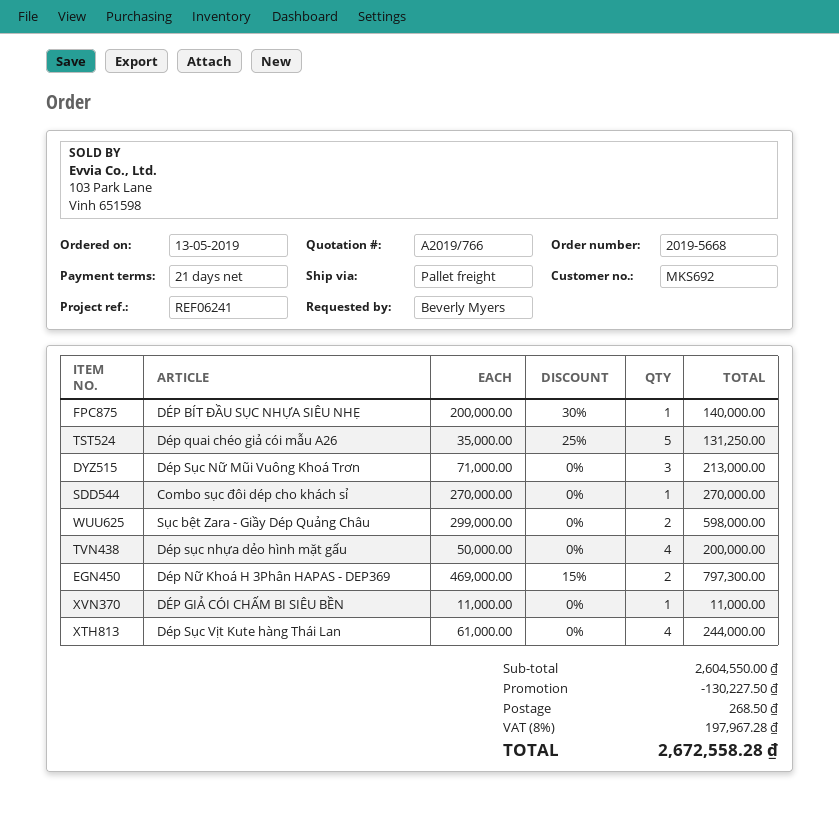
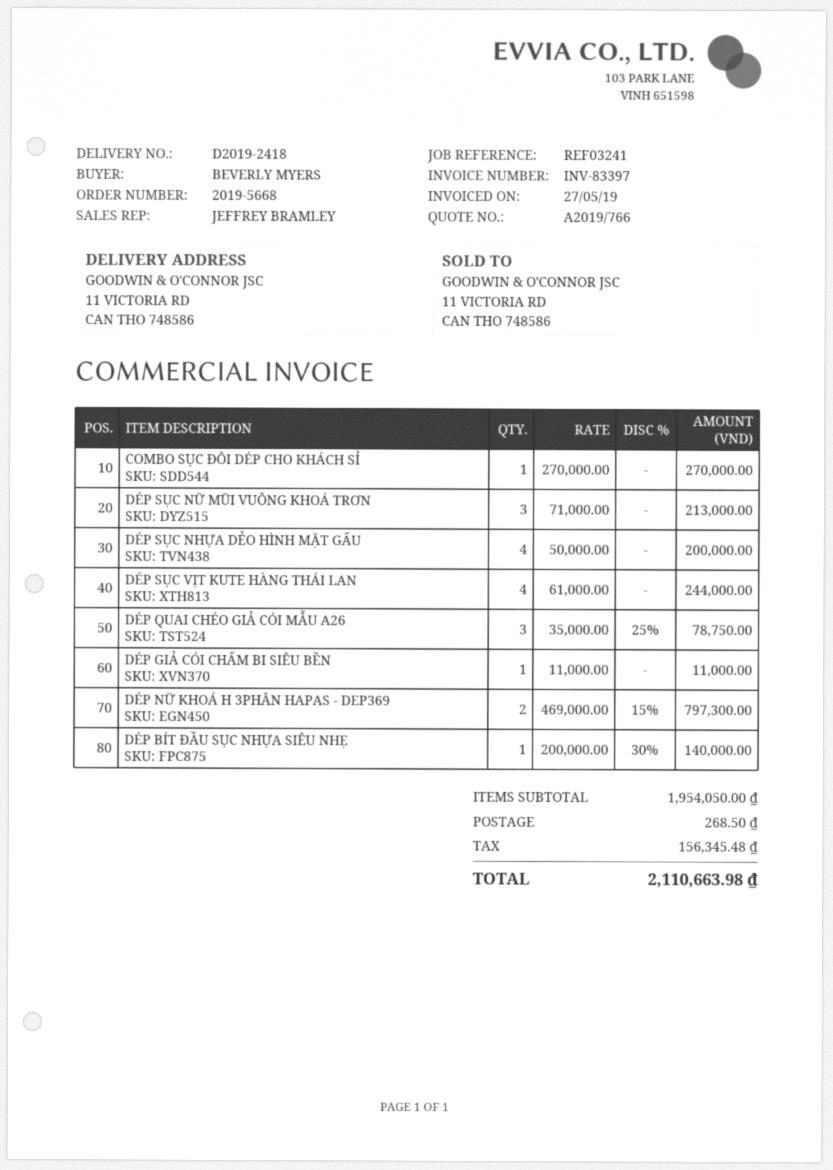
reference: REF06241 -> REF03241
Dép quai chéo giả cói mẫu A26: 5 x 35000.00 - 25% = 131250.00 -> 3 x 35000.00 - 25% = 78750.00
Sục bệt Zara - Giầy Dép Quảng Châu: 2 x 299000.00 = 598000.00 -> none
subtotal: 2604550.00 -> 1954050.00
discount: 130227.50 -> none
tax: 197967.28 -> 156345.48
total: 2672558.28 -> 2110663.98

